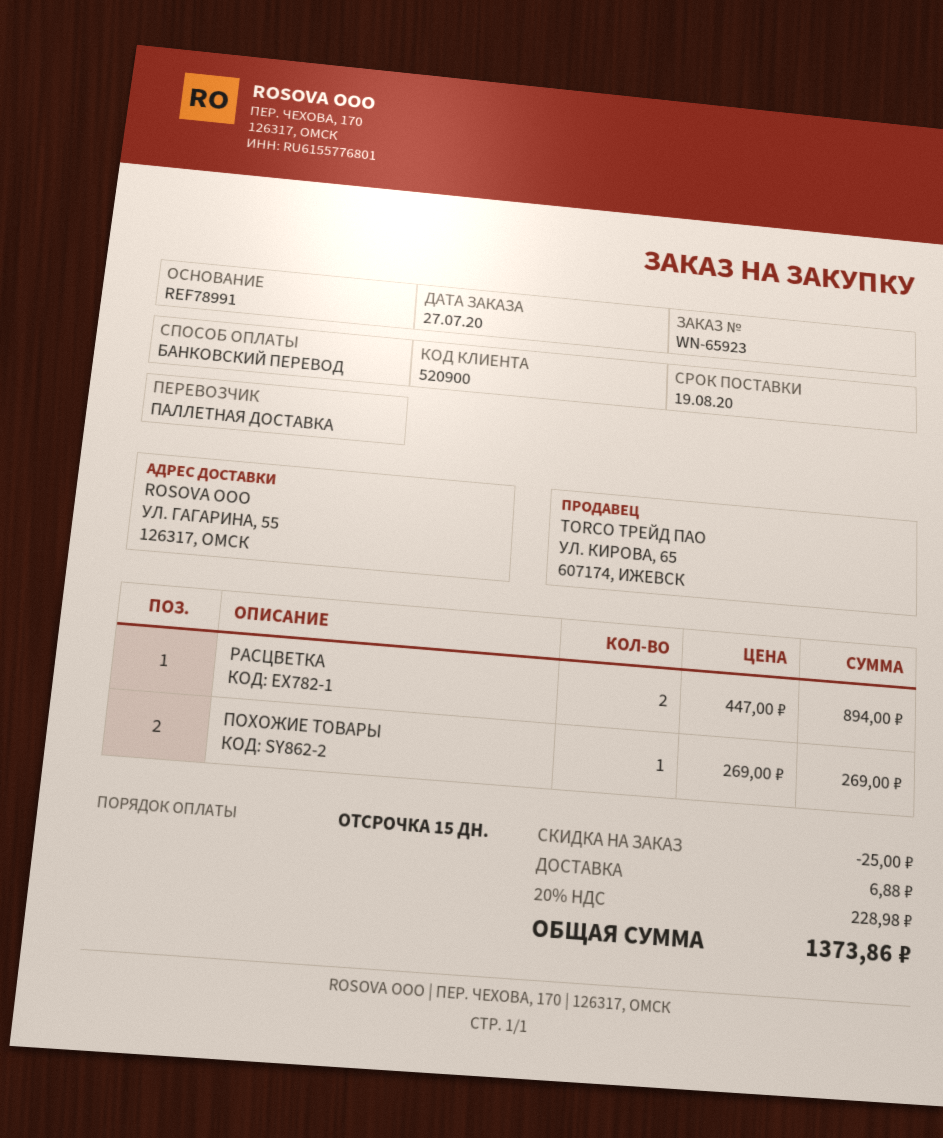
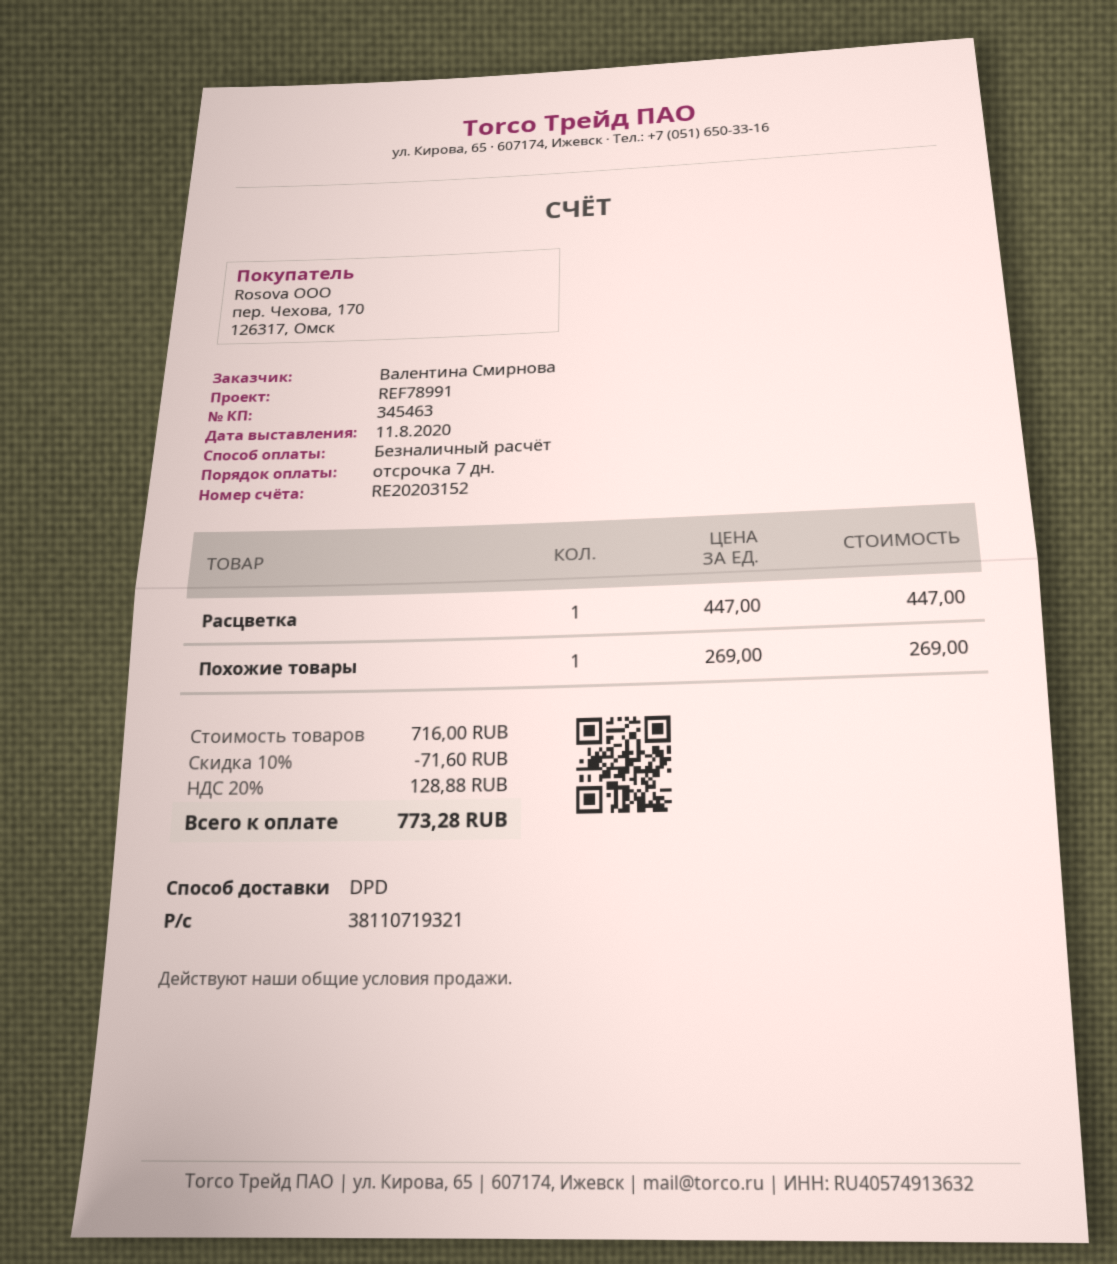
payment terms: 15 days -> 7 days
shipping method: pallet freight -> DPD
РАСЦВЕТКА: 2 x 447.00 = 894.00 -> 1 x 447.00 = 447.00
discount: 25.00 -> 71.60
shipping: 6.88 -> none
tax: 20% = 228.98 -> 20% = 128.88
total: 1373.86 -> 773.28

